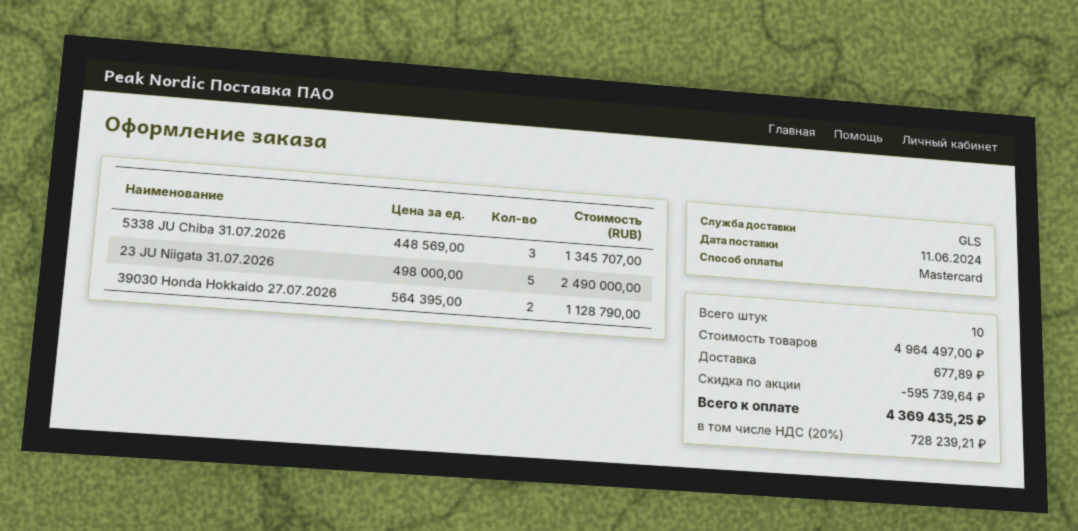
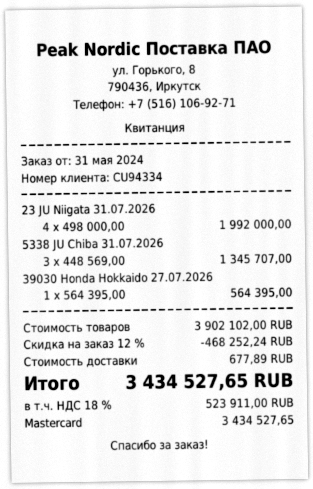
23 JU Niigata 31.07.2026: 5 x 498000.00 = 2490000.00 -> 4 x 498000.00 = 1992000.00
39030 Honda Hokkaido 27.07.2026: 2 x 564395.00 = 1128790.00 -> 1 x 564395.00 = 564395.00
subtotal: 4964497.00 -> 3902102.00
discount: 595739.64 -> 468252.24
tax: 20% = 728239.21 -> 18% = 523911.00
total: 4369435.25 -> 3434527.65

